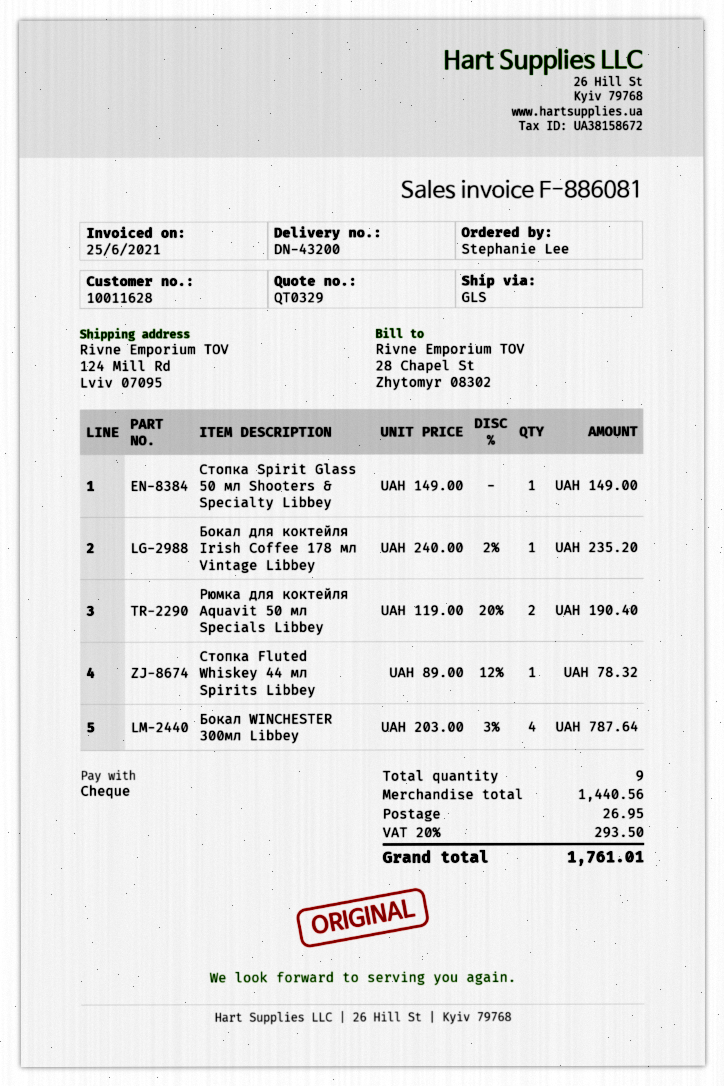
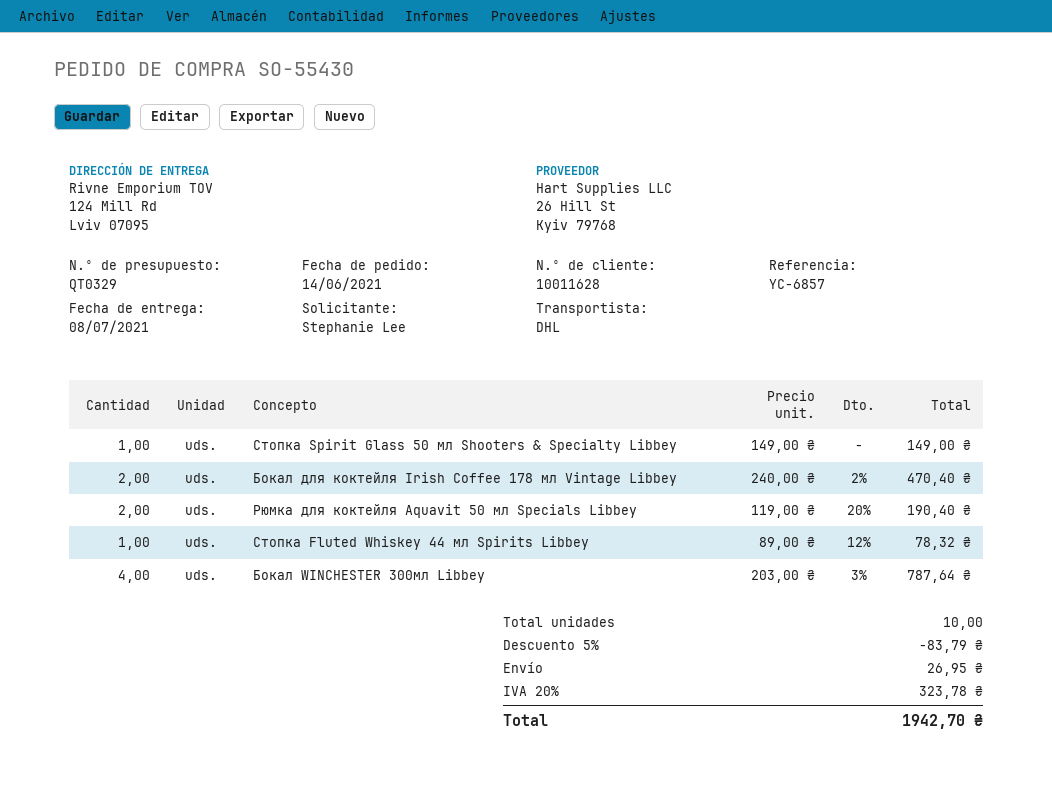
shipping method: GLS -> DHL
Бокал для коктейля Irish Coffee 178 мл Vintage Libbey: 1 x 240.00 - 2% = 235.20 -> 2 x 240.00 - 2% = 470.40
total quantity: 9 -> 10
discount: none -> 5% = 83.79
tax: 20% = 293.50 -> 20% = 323.78
total: 1761.01 -> 1942.70

